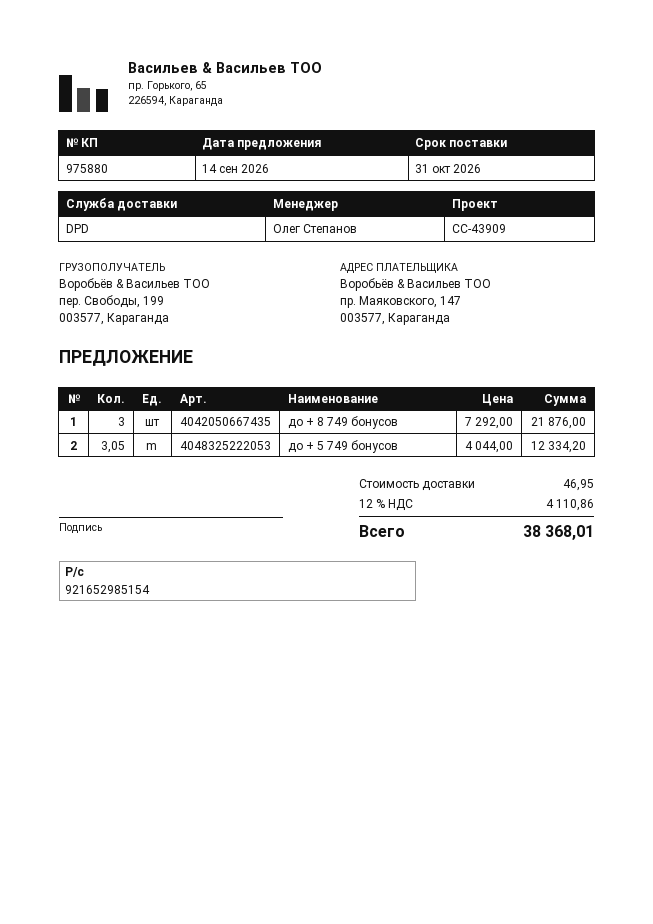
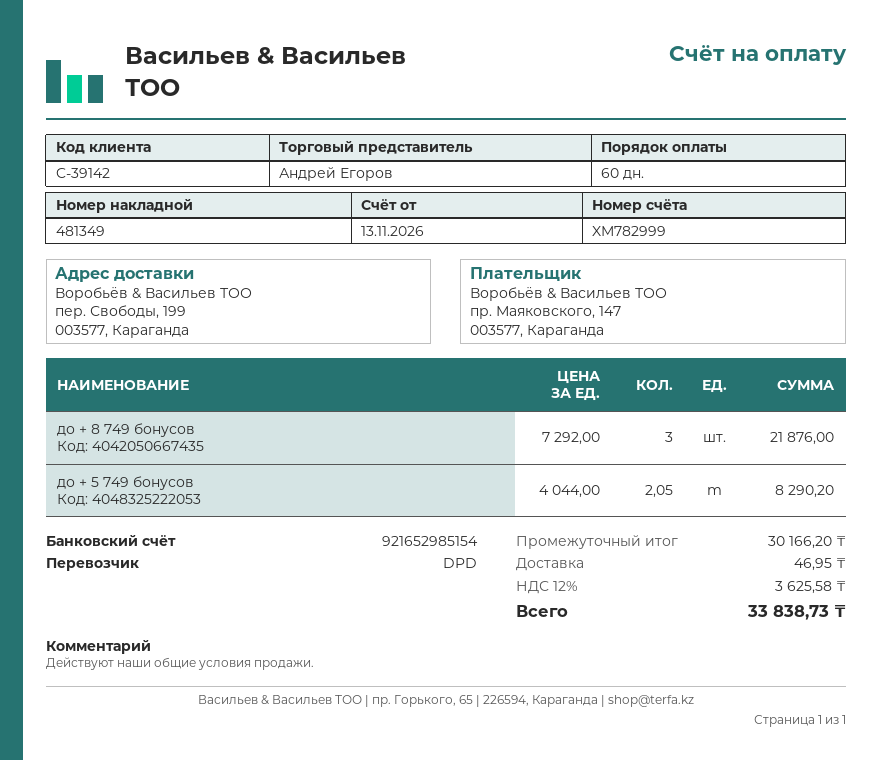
sales rep: Олег Степанов -> Андрей Егоров
до + 5 749 бонусов: 3.05 x 4044.00 = 12334.20 -> 2.05 x 4044.00 = 8290.20
tax: 12% = 4110.86 -> 12% = 3625.58
total: 38368.01 -> 33838.73

